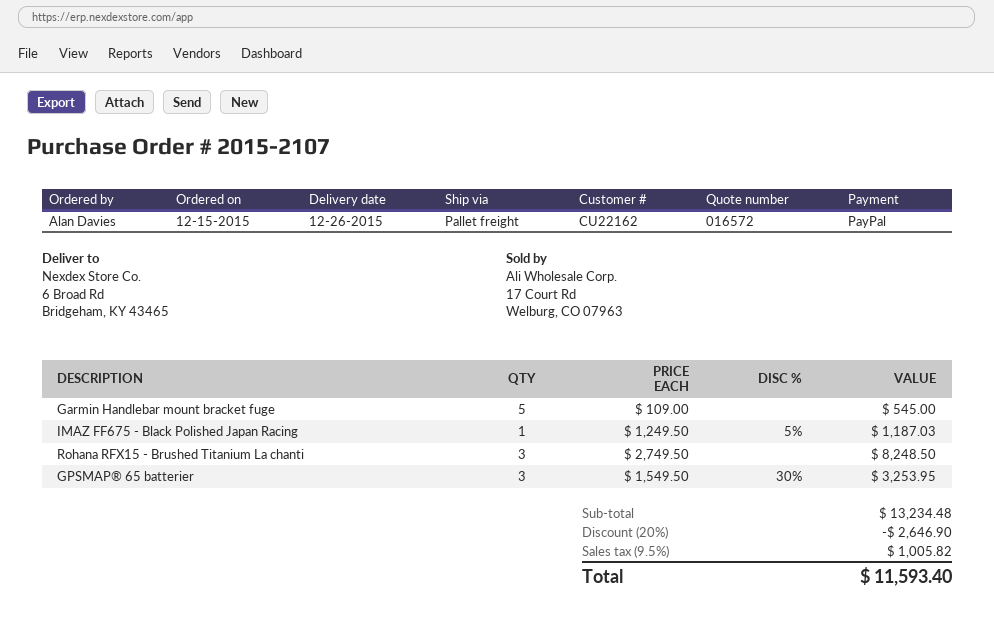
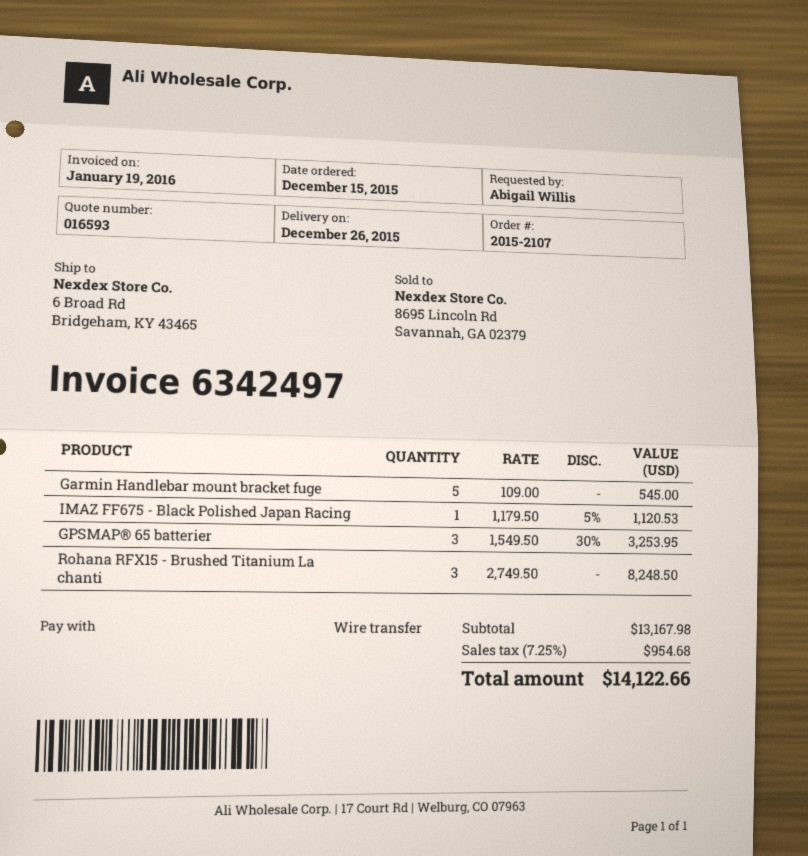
quote number: 016572 -> 016593
ordered by: Alan Davies -> Abigail Willis
payment method: PayPal -> bank transfer
IMAZ FF675 - Black Polished Japan Racing: 1 x 1249.50 - 5% = 1187.03 -> 1 x 1179.50 - 5% = 1120.53
subtotal: 13234.48 -> 13167.98
discount: 20% = 2646.90 -> none
tax: 9.5% = 1005.82 -> 7.25% = 954.68
total: 11593.40 -> 14122.66

